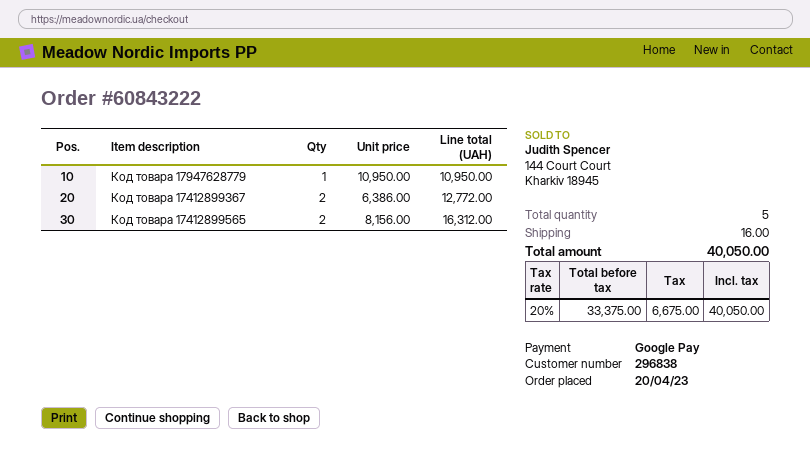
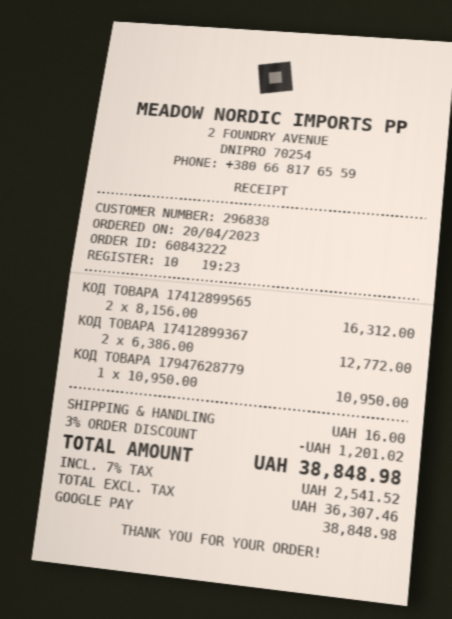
discount: none -> 3% = 1201.02
net: 33375.00 -> 36307.46
tax: 20% = 6675.00 -> 7% = 2541.52
total: 40050.00 -> 38848.98

